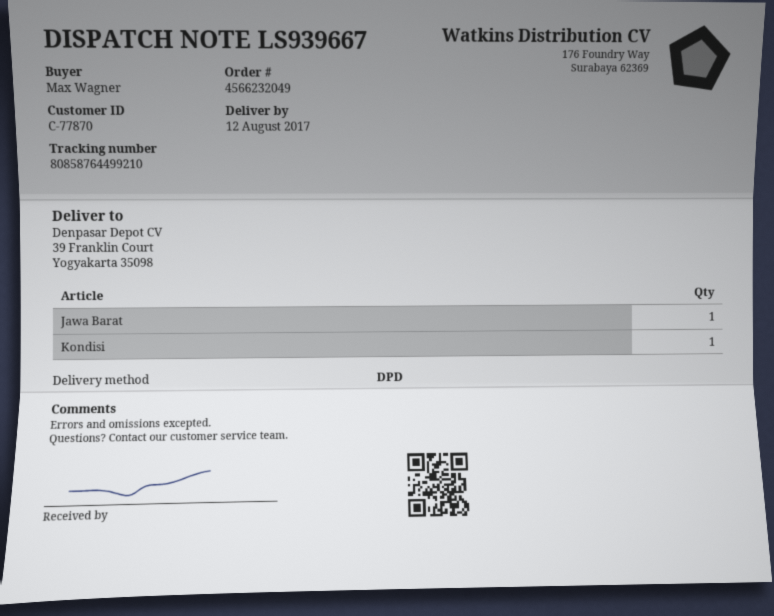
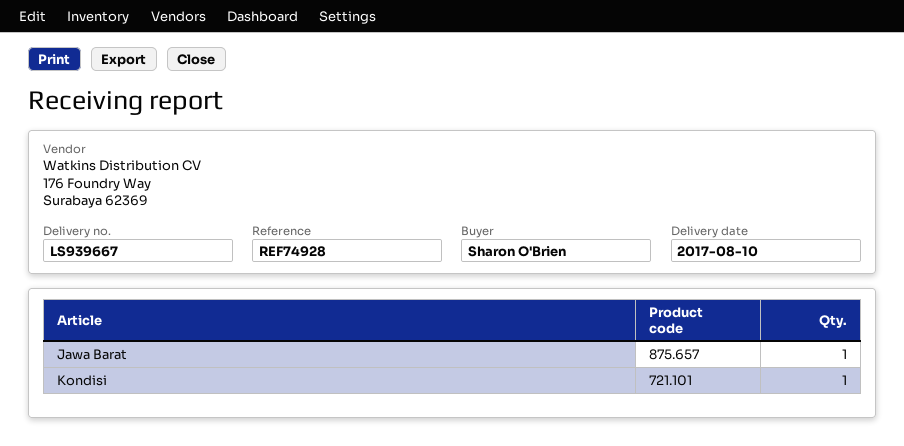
delivery date: 2017-08-12 -> 2017-08-10
ordered by: Max Wagner -> Sharon O'Brien

